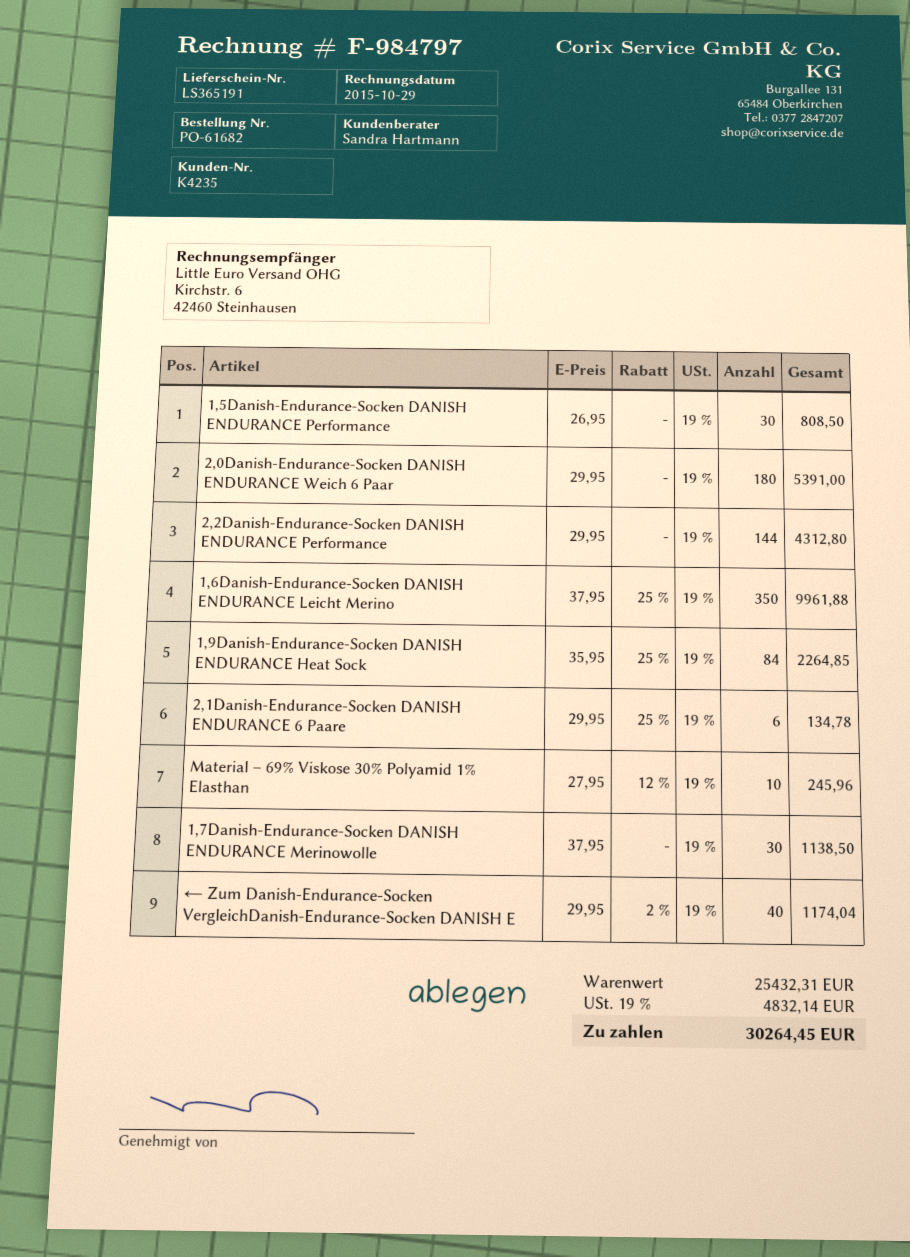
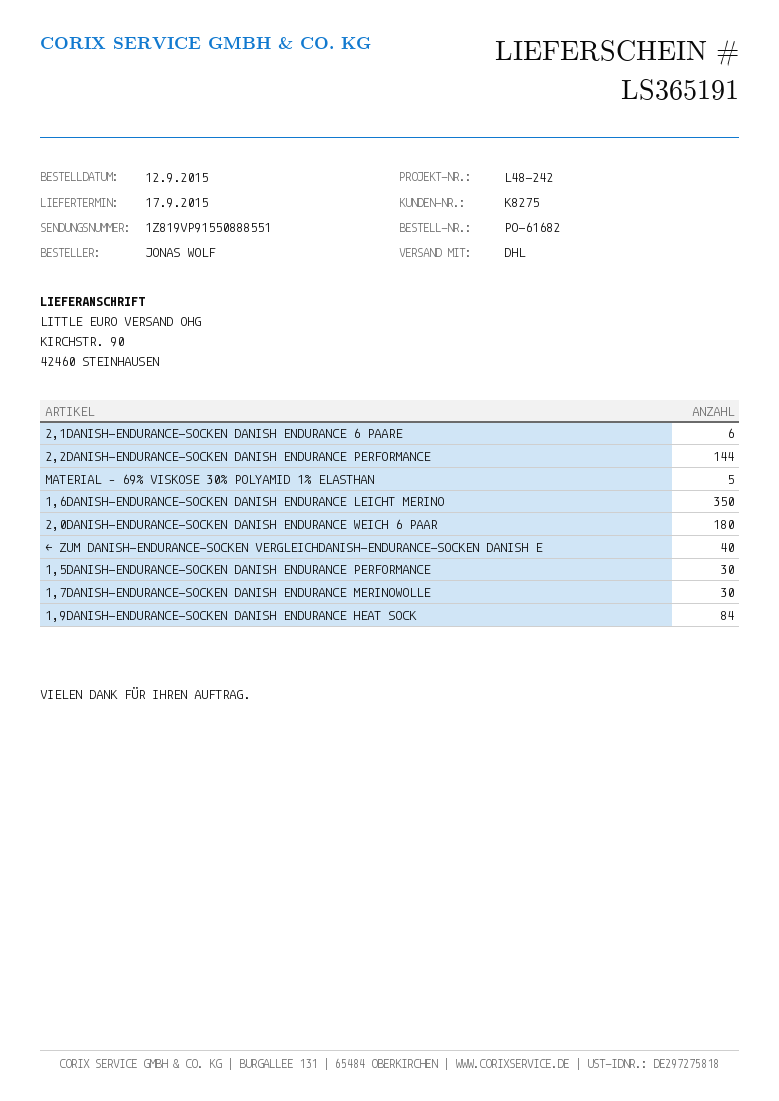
customer number: K4235 -> K8275
Material – 69% Viskose 30% Polyamid 1% Elasthan: 10 -> 5

